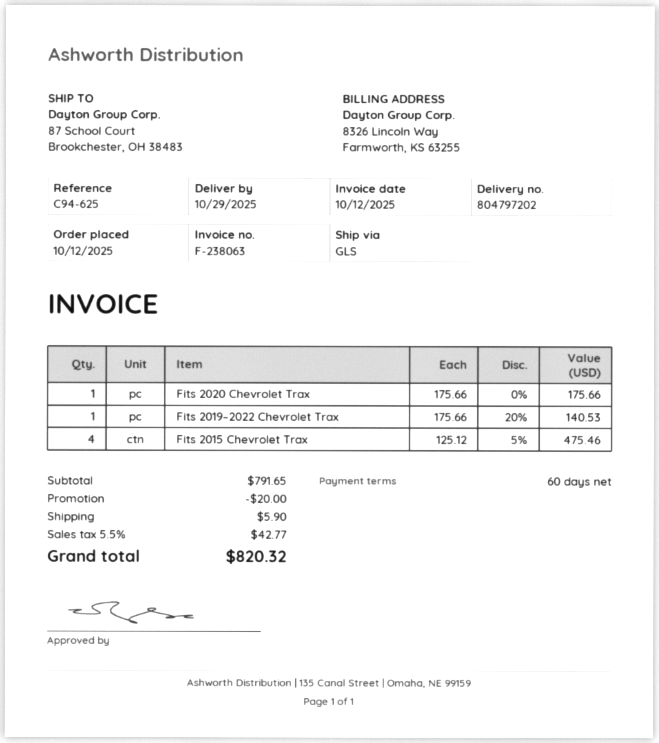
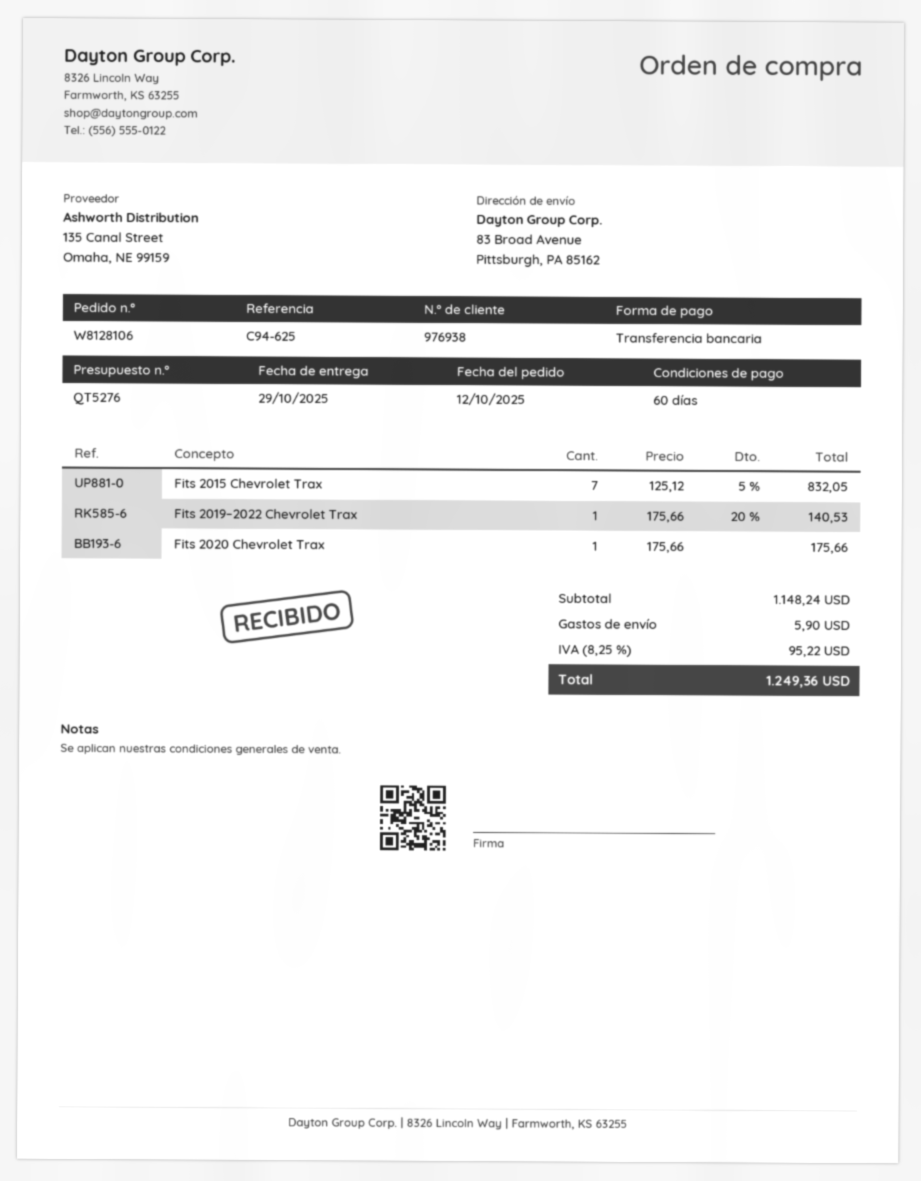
ship to: 87 School Court, Brookchester, OH 38483 -> 83 Broad Avenue, Pittsburgh, PA 85162
Fits 2015 Chevrolet Trax: 4 x 125.12 - 5% = 475.46 -> 7 x 125.12 - 5% = 832.05
subtotal: 791.65 -> 1148.24
discount: 20.00 -> none
tax: 5.5% = 42.77 -> 8.25% = 95.22
total: 820.32 -> 1249.36

